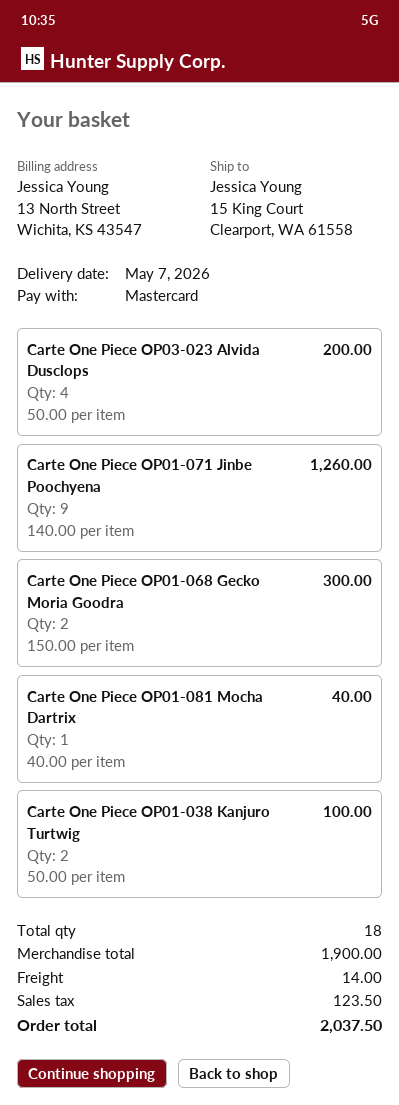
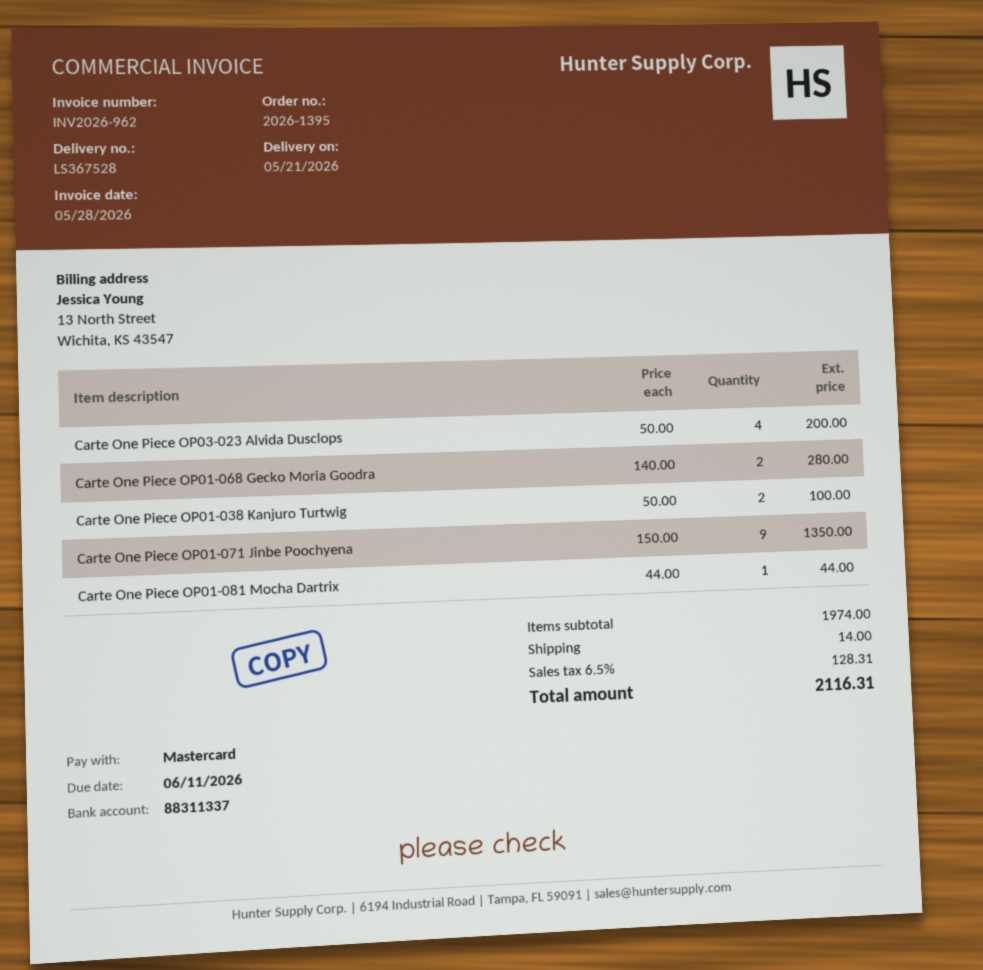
delivery date: 2026-05-07 -> 2026-05-21
Carte One Piece OP01-071 Jinbe Poochyena: 9 x 140.00 = 1260.00 -> 9 x 150.00 = 1350.00
Carte One Piece OP01-068 Gecko Moria Goodra: 2 x 150.00 = 300.00 -> 2 x 140.00 = 280.00
Carte One Piece OP01-081 Mocha Dartrix: 1 x 40.00 = 40.00 -> 1 x 44.00 = 44.00
subtotal: 1900.00 -> 1974.00
tax: 123.50 -> 128.31
total: 2037.50 -> 2116.31

